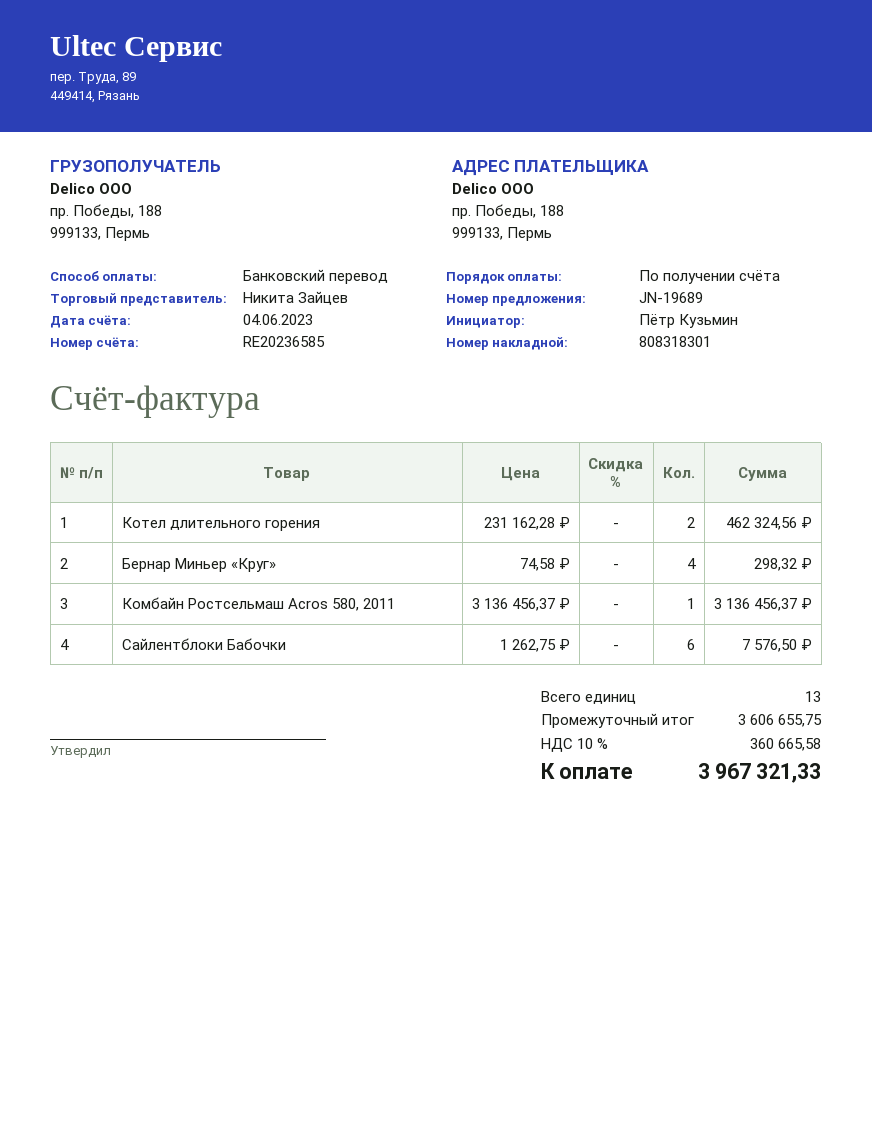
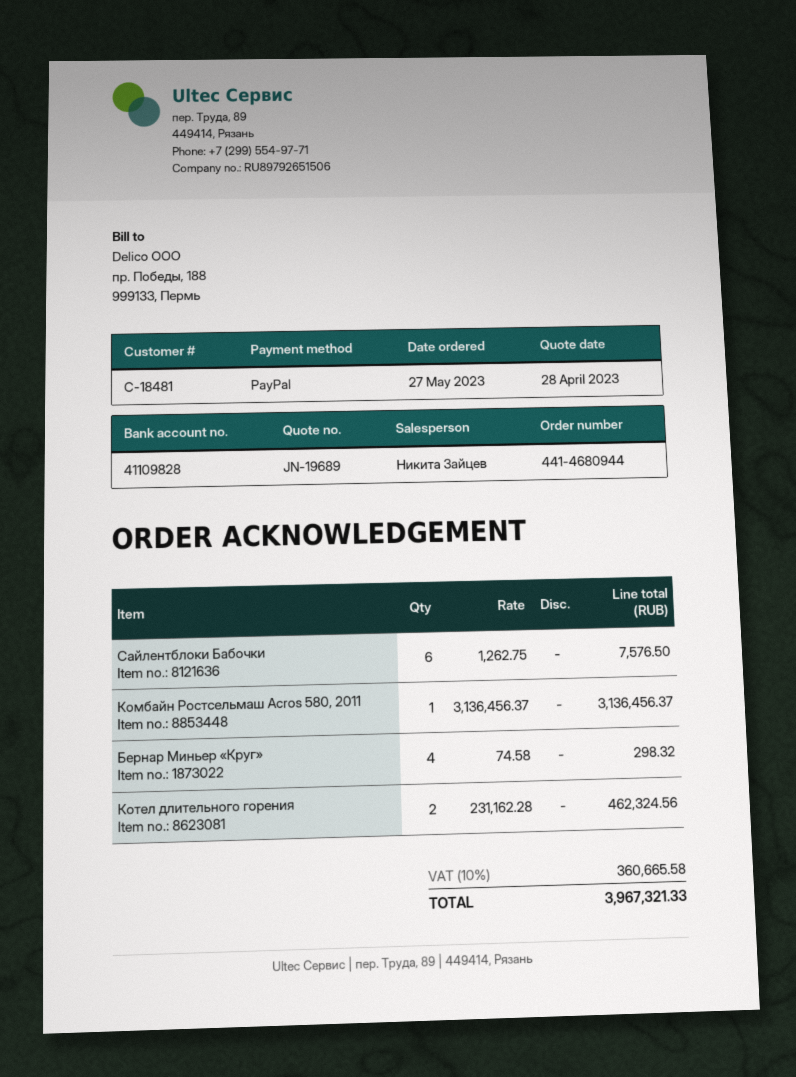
payment method: bank transfer -> PayPal

